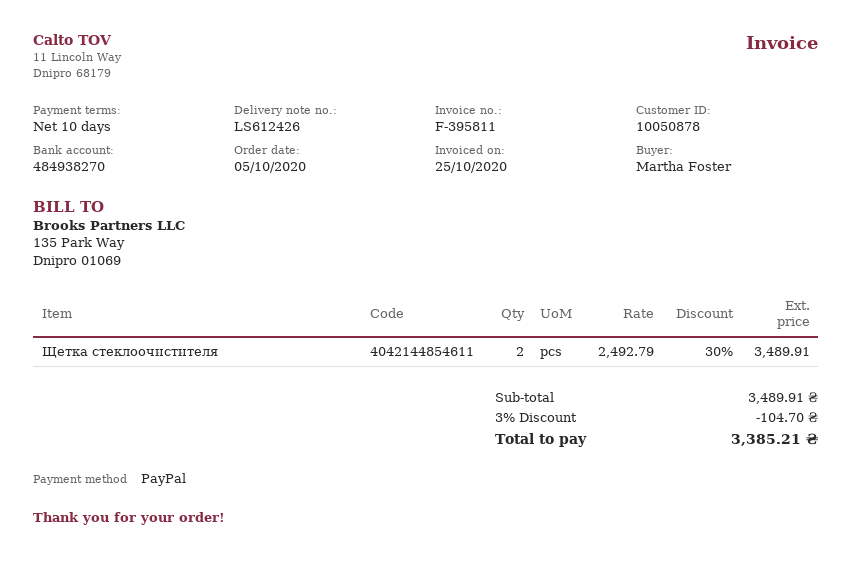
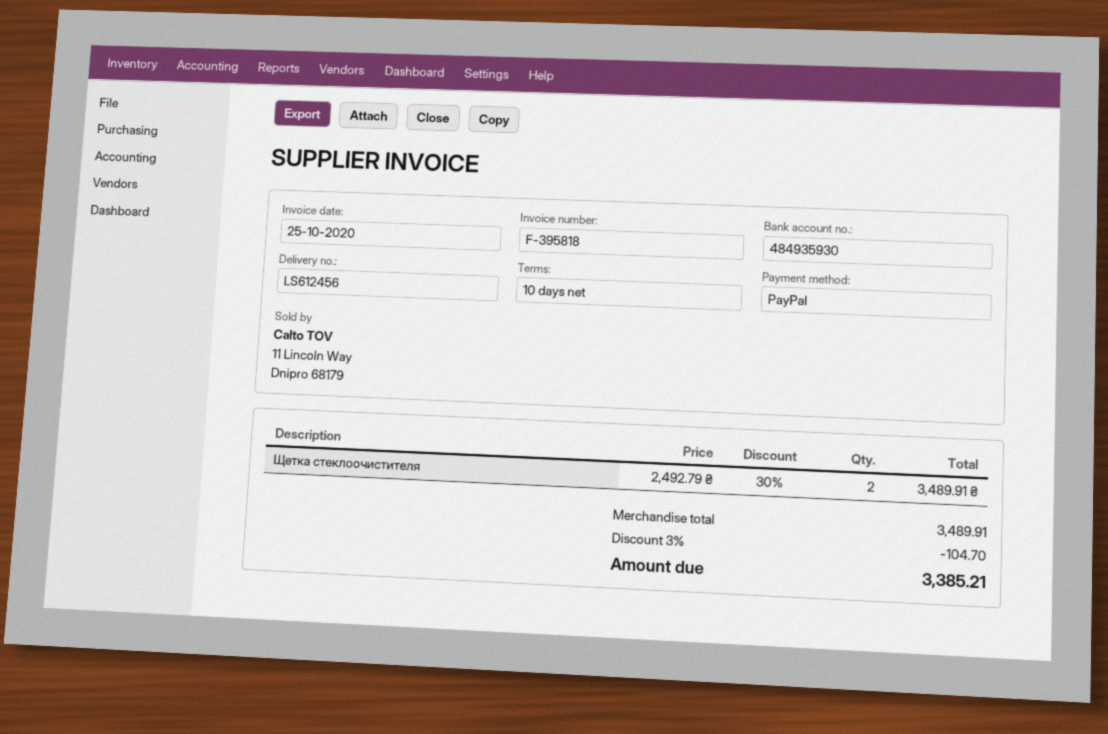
delivery note number: LS612426 -> LS612456
invoice number: F-395811 -> F-395818
bank account: 484938270 -> 484935930

